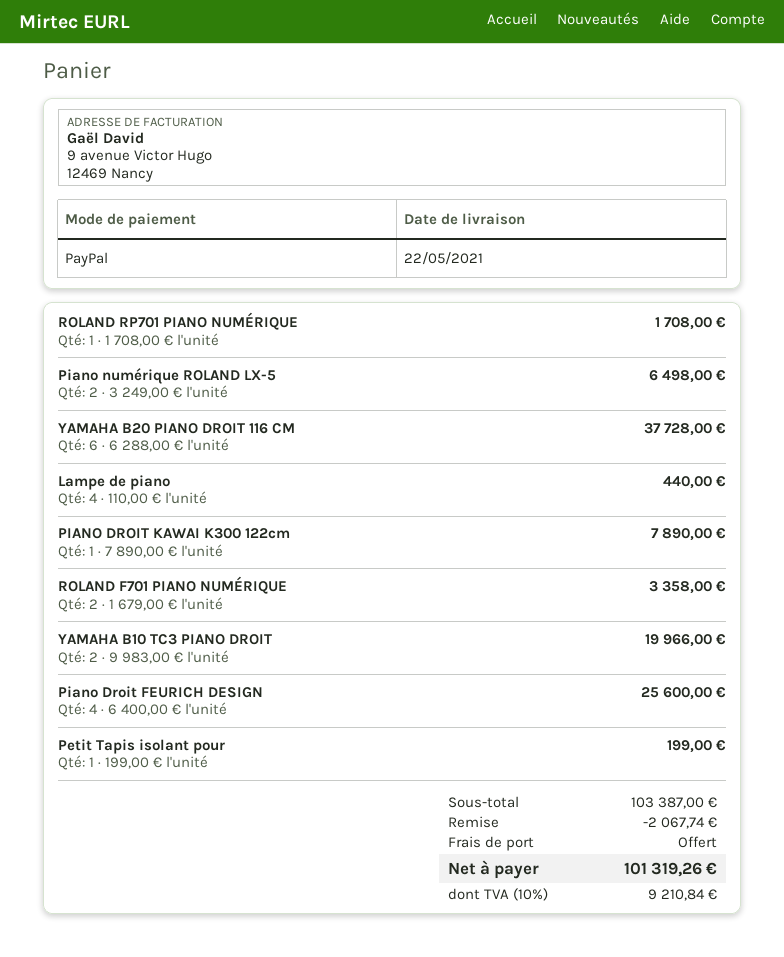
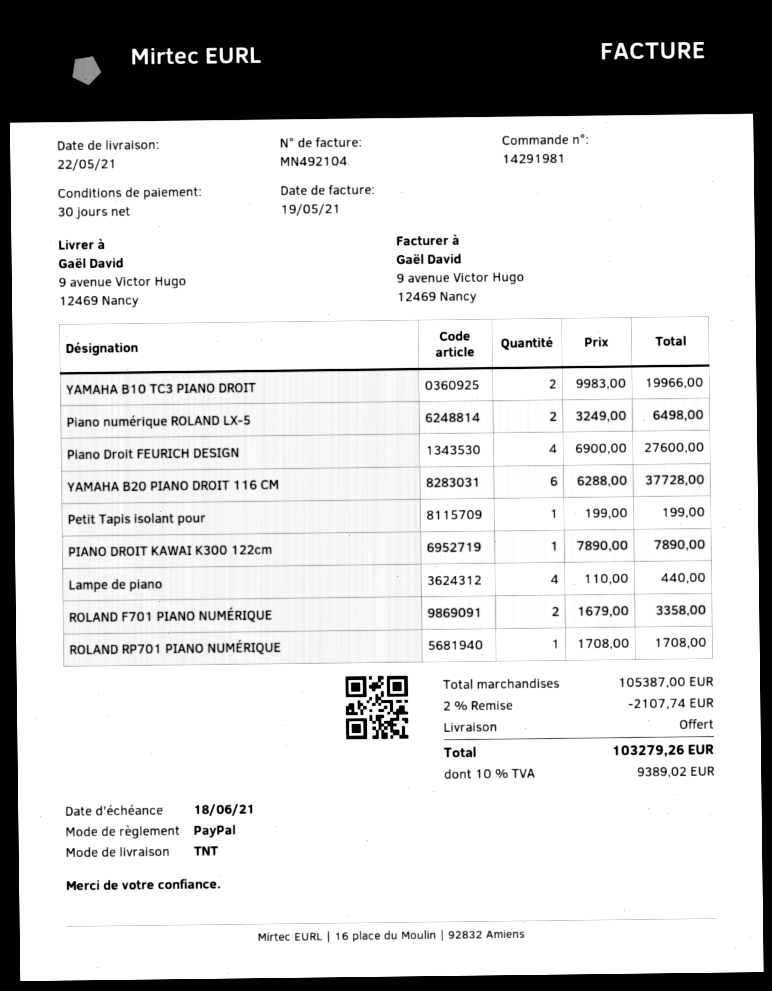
Piano Droit FEURICH DESIGN: 4 x 6400.00 = 25600.00 -> 4 x 6900.00 = 27600.00
subtotal: 103387.00 -> 105387.00
discount: 2067.74 -> 2107.74
tax: 10% = 9210.84 -> 10% = 9389.02
total: 101319.26 -> 103279.26

